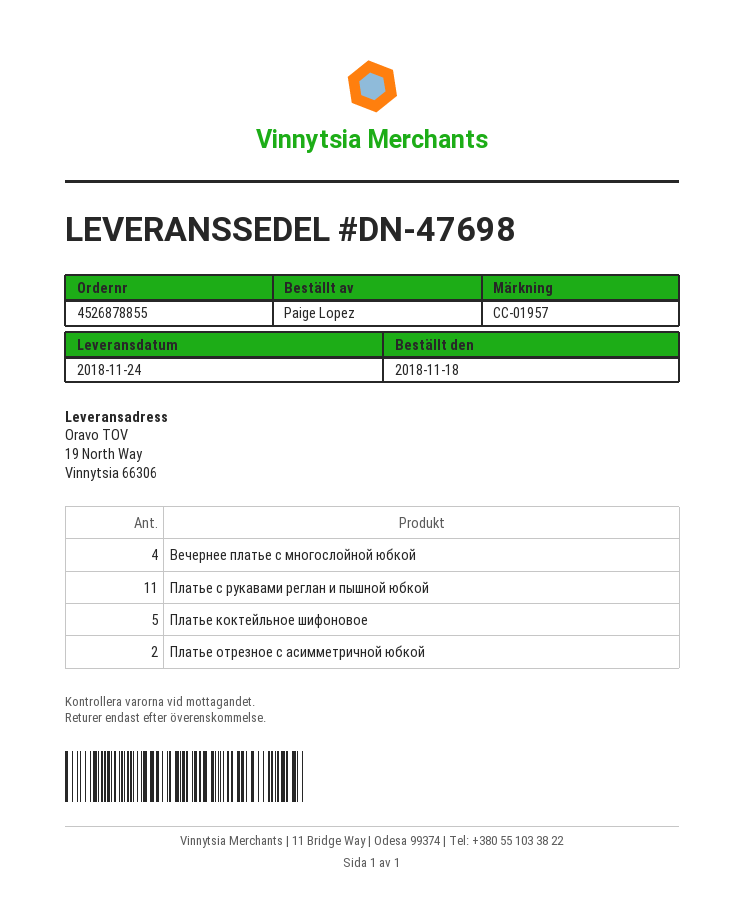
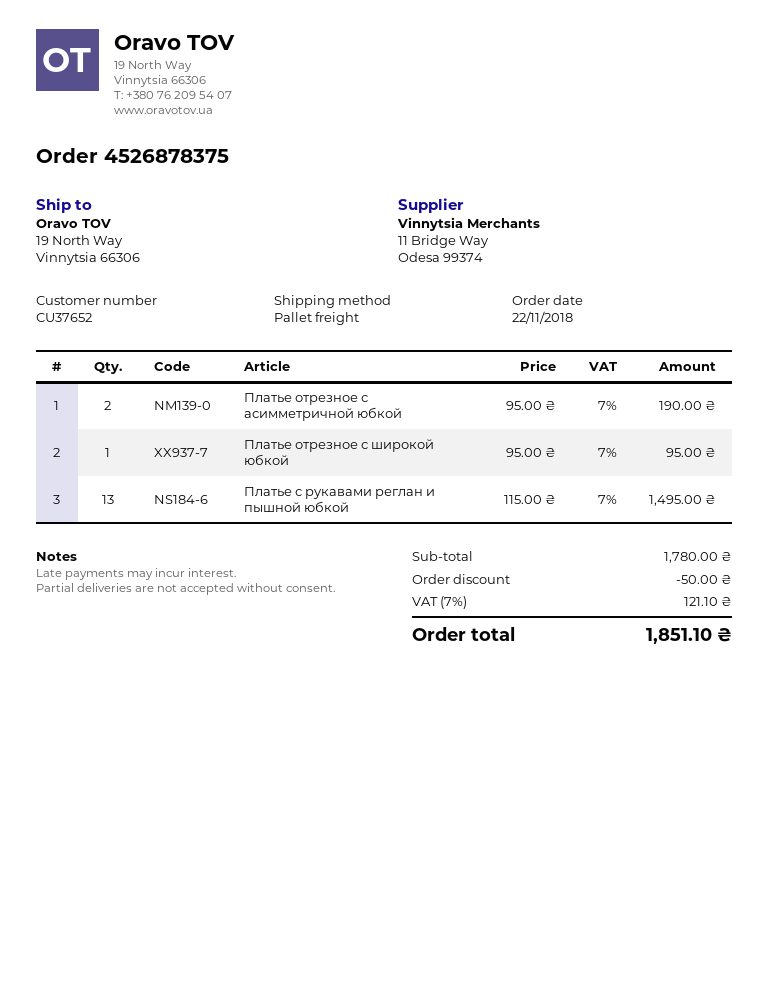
order number: 4526878855 -> 4526878375
order date: 2018-11-18 -> 2018-11-22
Вечернее платье с многослойной юбкой: 4 -> none
Платье с рукавами реглан и пышной юбкой: 11 -> 13
Платье коктейльное шифоновое: 5 -> none
Платье отрезное с широкой юбкой: none -> 1

